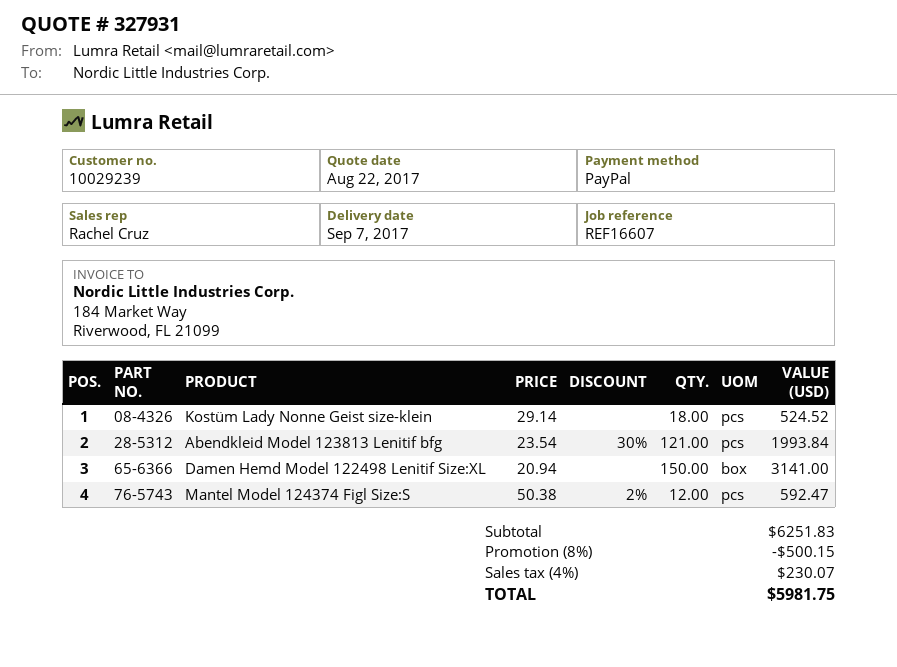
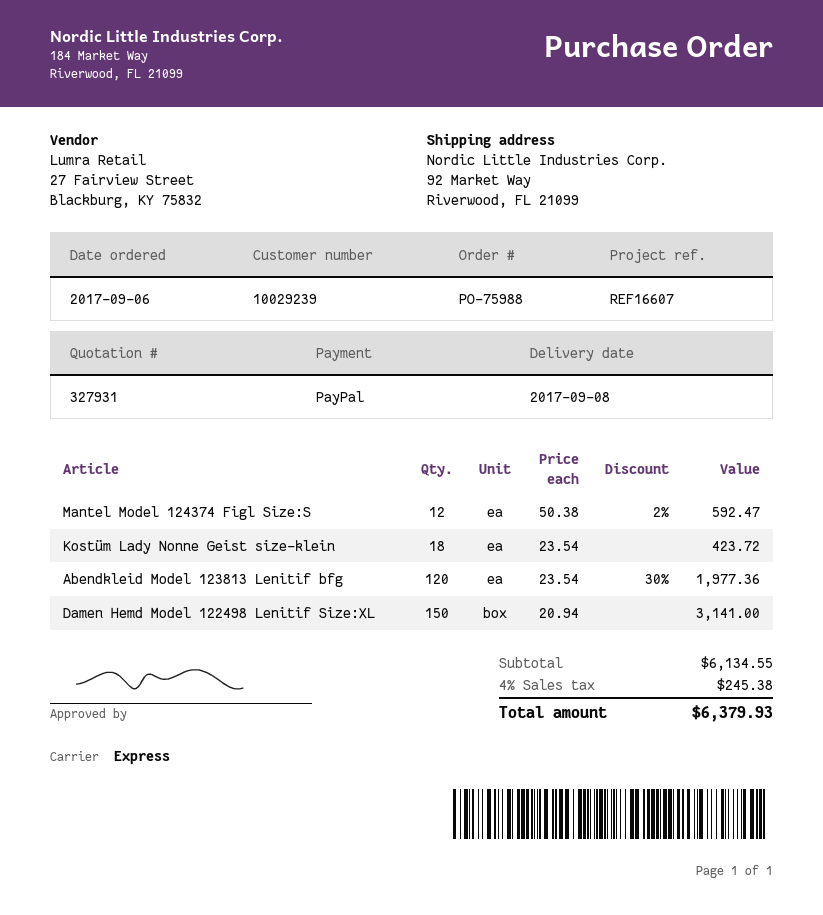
delivery date: 2017-09-07 -> 2017-09-08
Kostüm Lady Nonne Geist size-klein: 18 x 29.14 = 524.52 -> 18 x 23.54 = 423.72
Abendkleid Model 123813 Lenitif bfg: 121 x 23.54 - 30% = 1993.84 -> 120 x 23.54 - 30% = 1977.36
subtotal: 6251.83 -> 6134.55
discount: 8% = 500.15 -> none
tax: 4% = 230.07 -> 4% = 245.38
total: 5981.75 -> 6379.93

